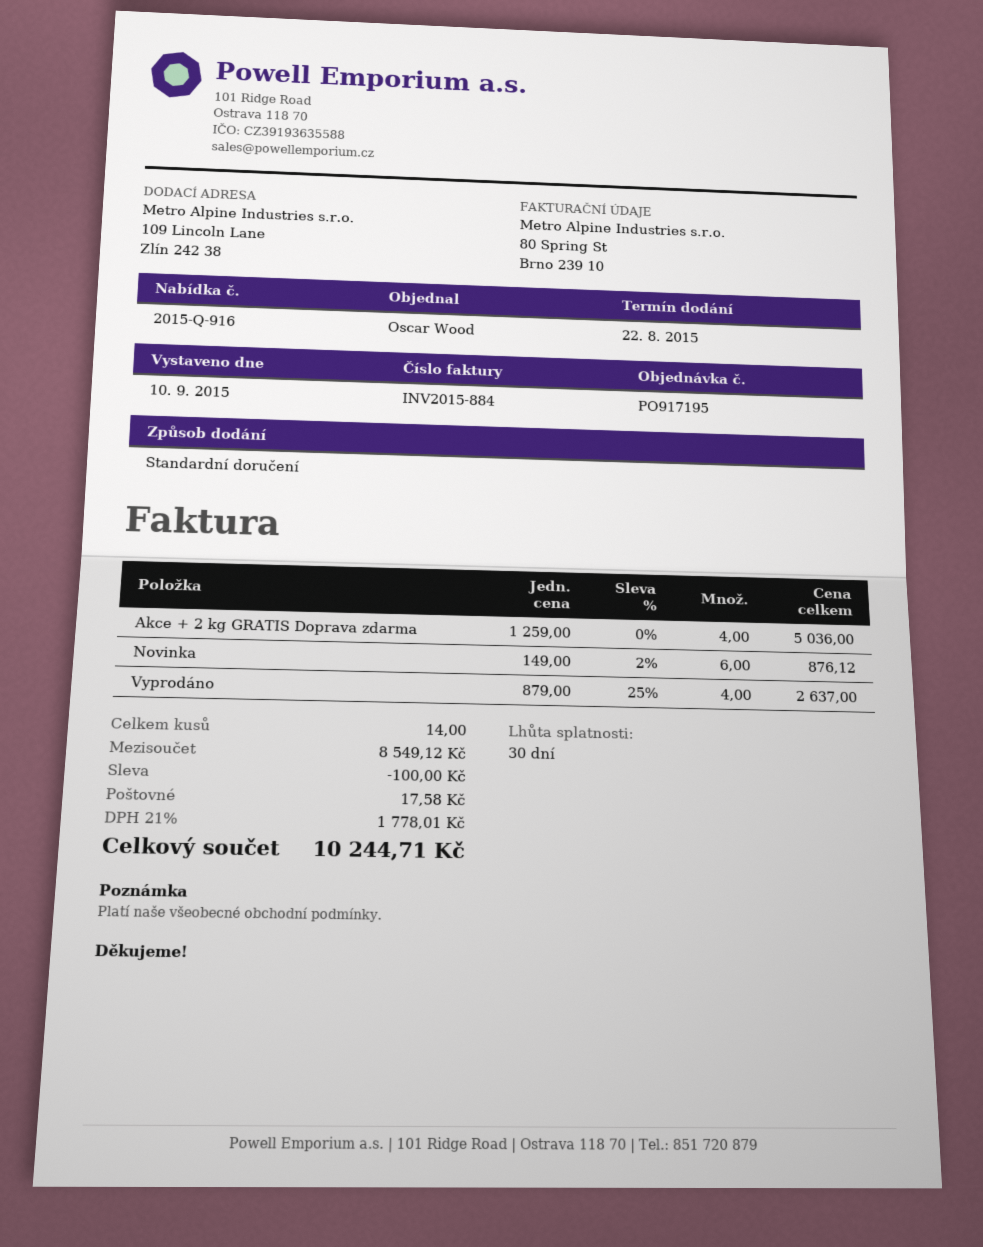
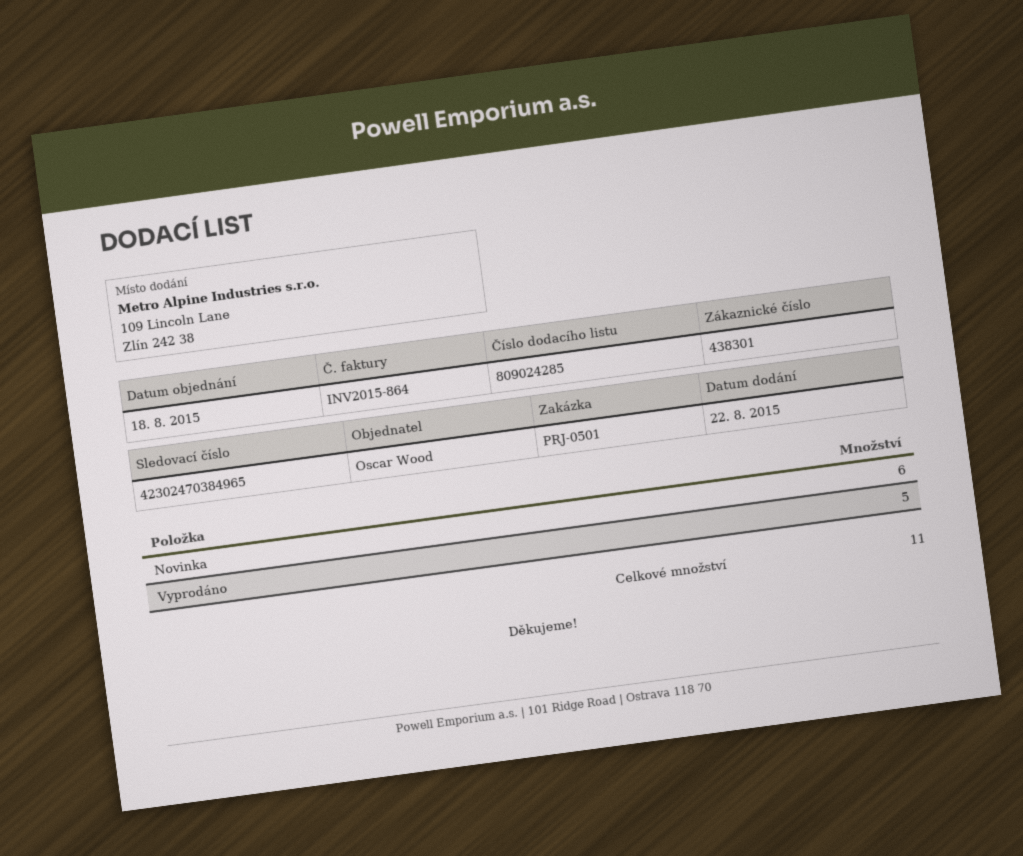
invoice number: INV2015-884 -> INV2015-864
Akce + 2 kg GRATIS Doprava zdarma: 4 -> none
Vyprodáno: 4 -> 5
total quantity: 14 -> 11

